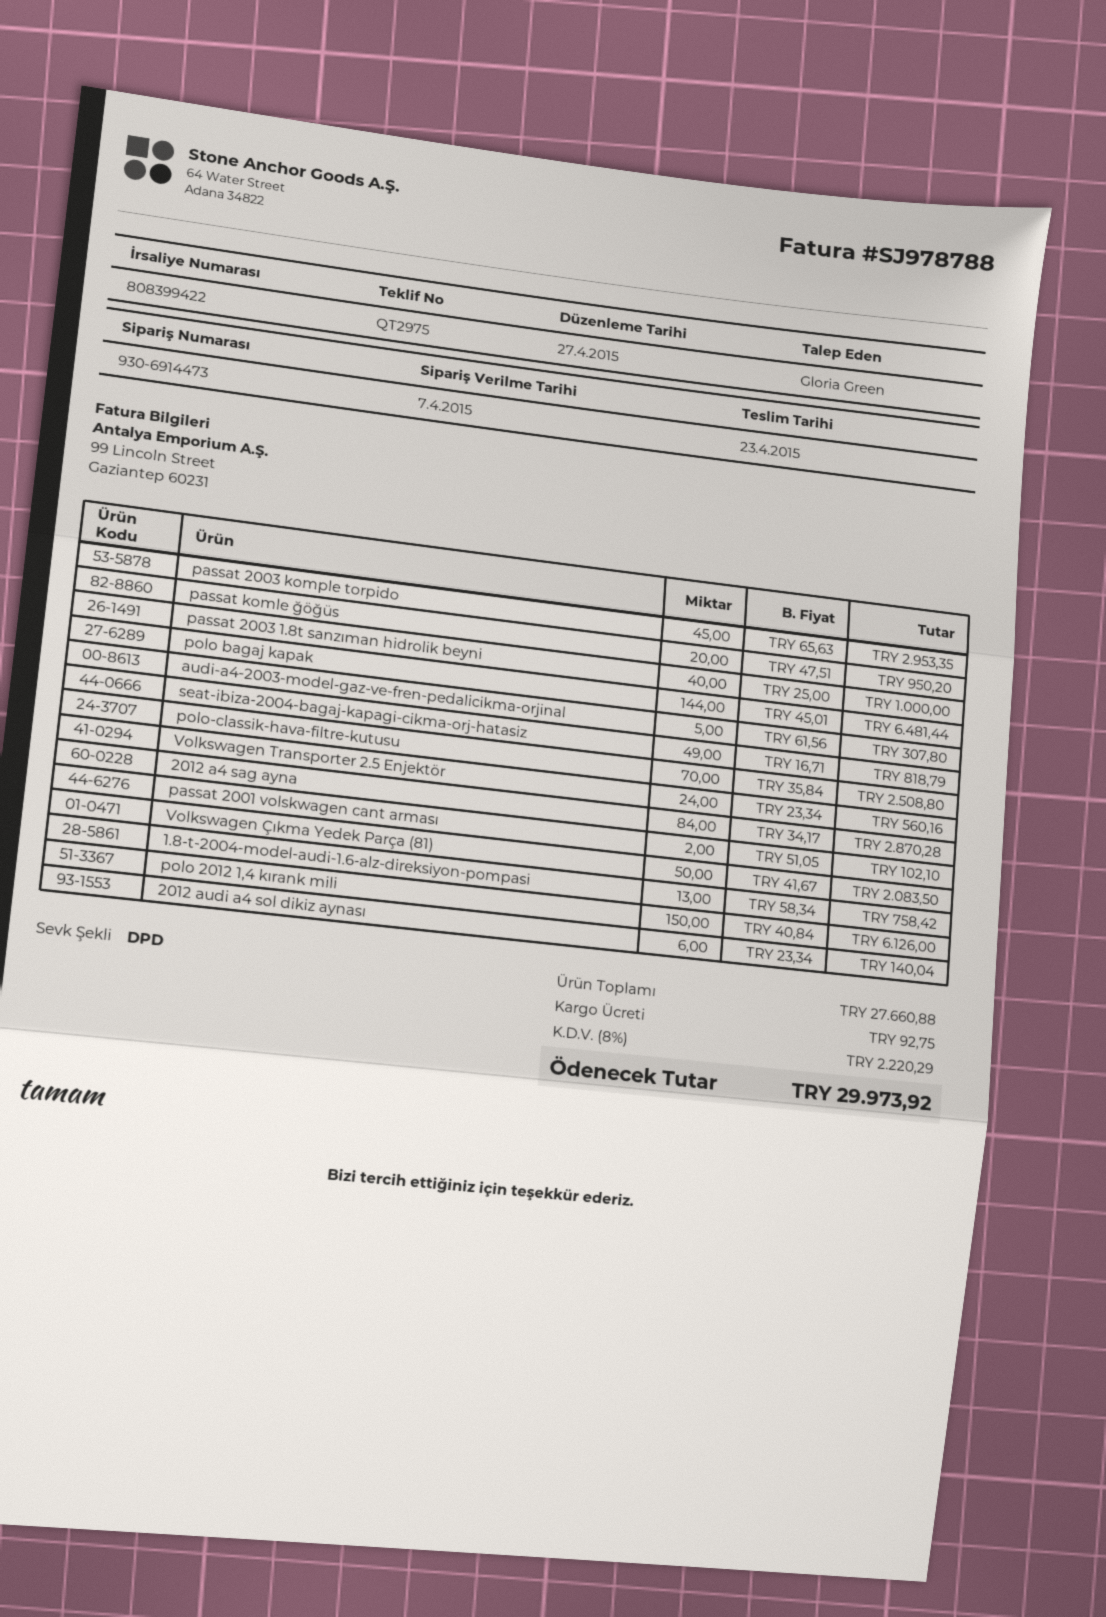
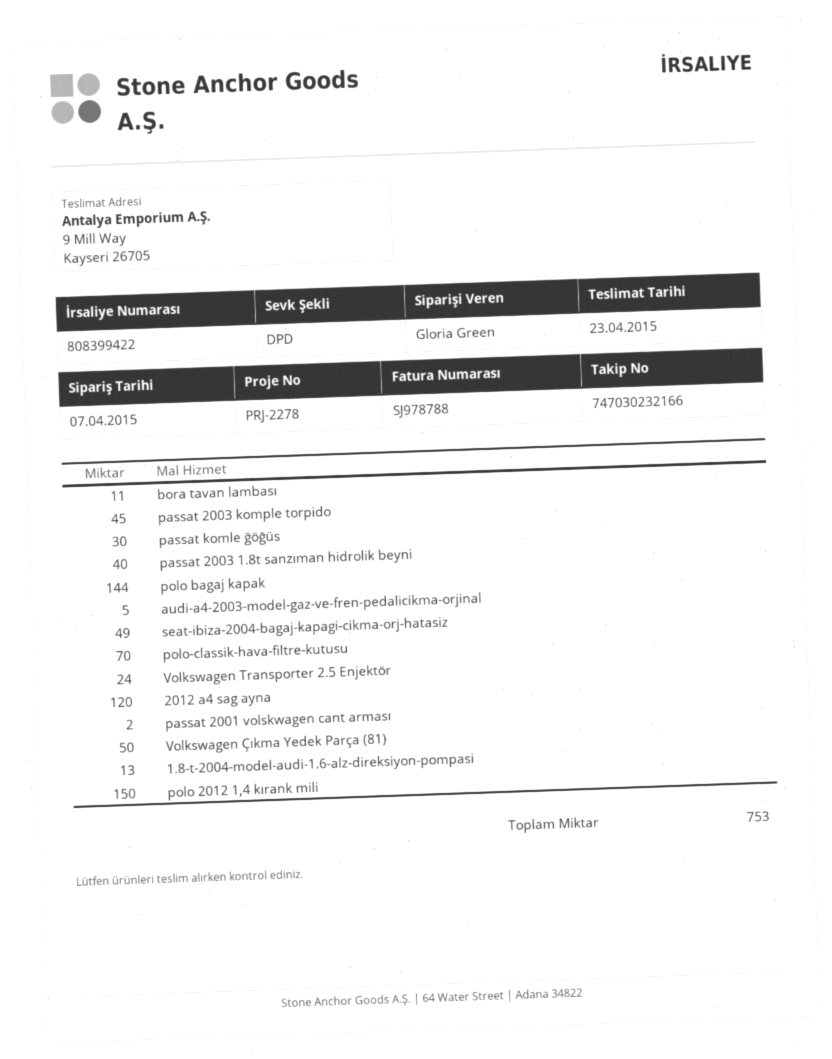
passat komle ğöğüs: 20 -> 30
2012 a4 sag ayna: 84 -> 120
2012 audi a4 sol dikiz aynası: 6 -> none
bora tavan lambası: none -> 11

